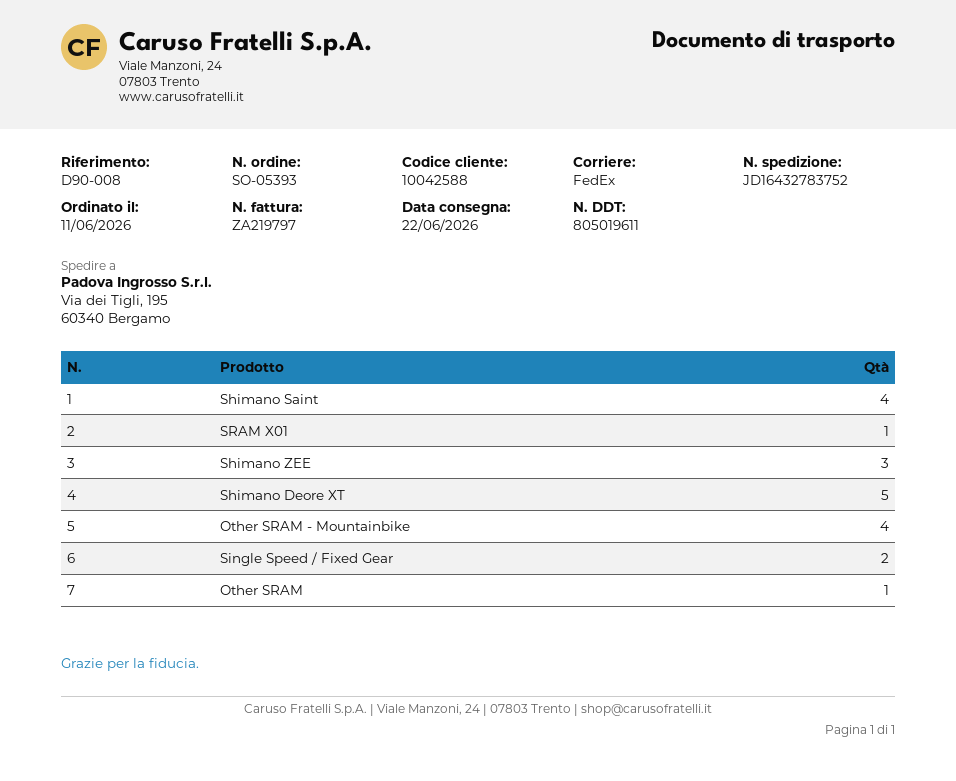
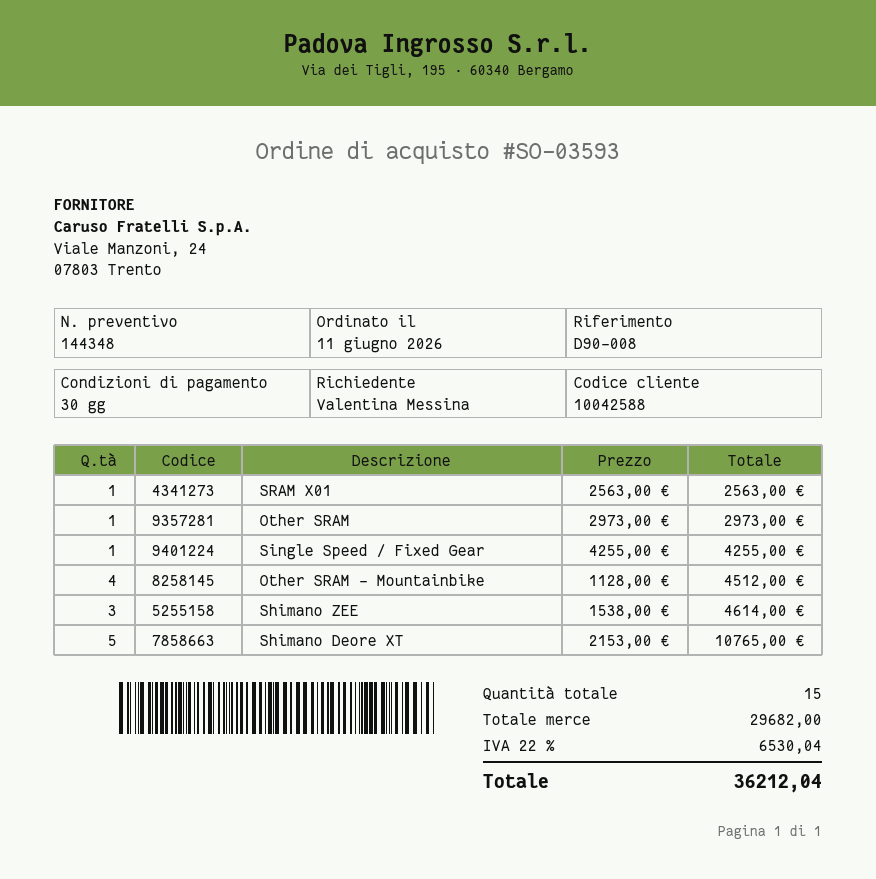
order number: SO-05393 -> SO-03593
Shimano Saint: 4 -> none
Single Speed / Fixed Gear: 2 -> 1

